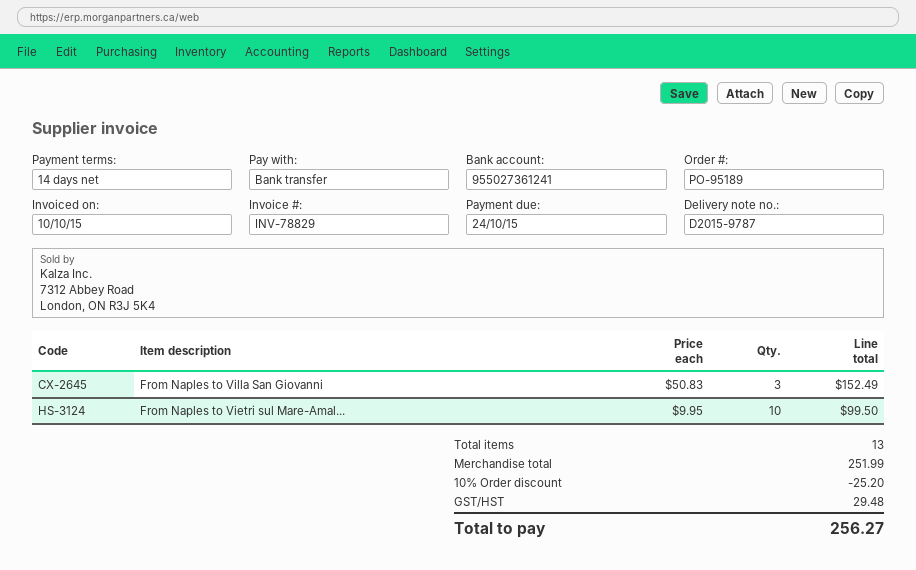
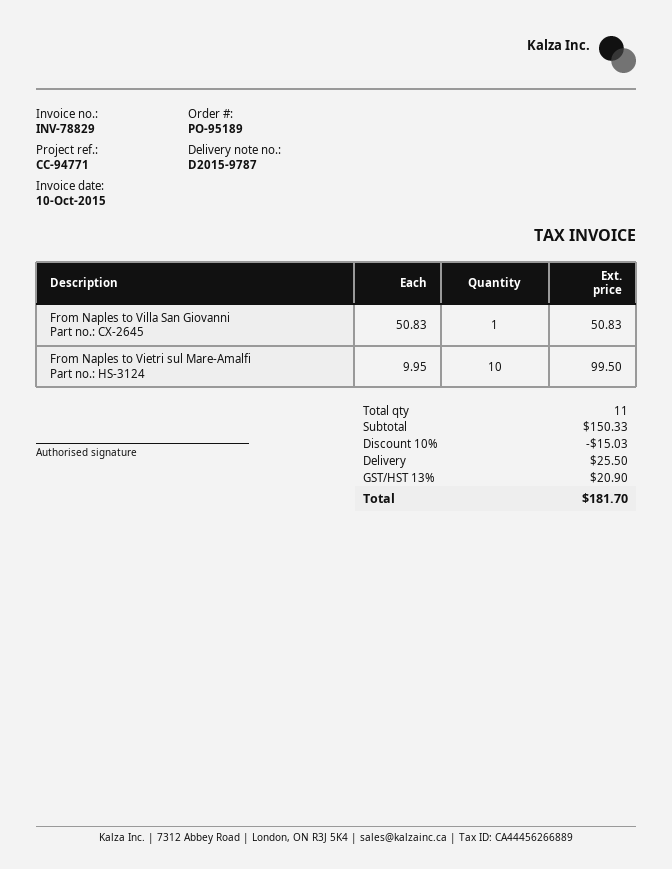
From Naples to Villa San Giovanni: 3 x 50.83 = 152.49 -> 1 x 50.83 = 50.83
total quantity: 13 -> 11
subtotal: 251.99 -> 150.33
discount: 10% = 25.20 -> 10% = 15.03
shipping: none -> 25.50
tax: 29.48 -> 20.90
total: 256.27 -> 181.70

